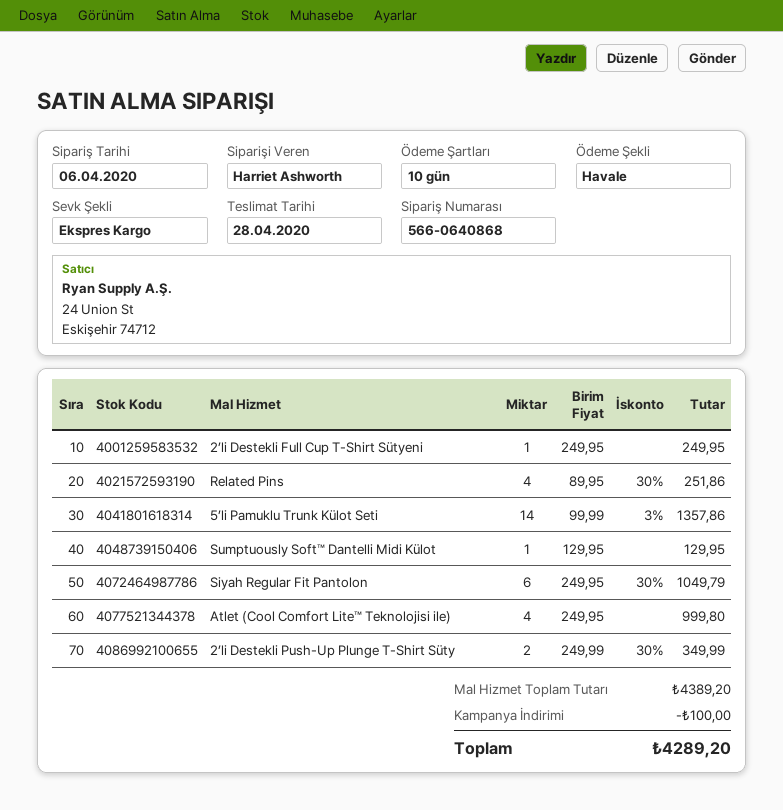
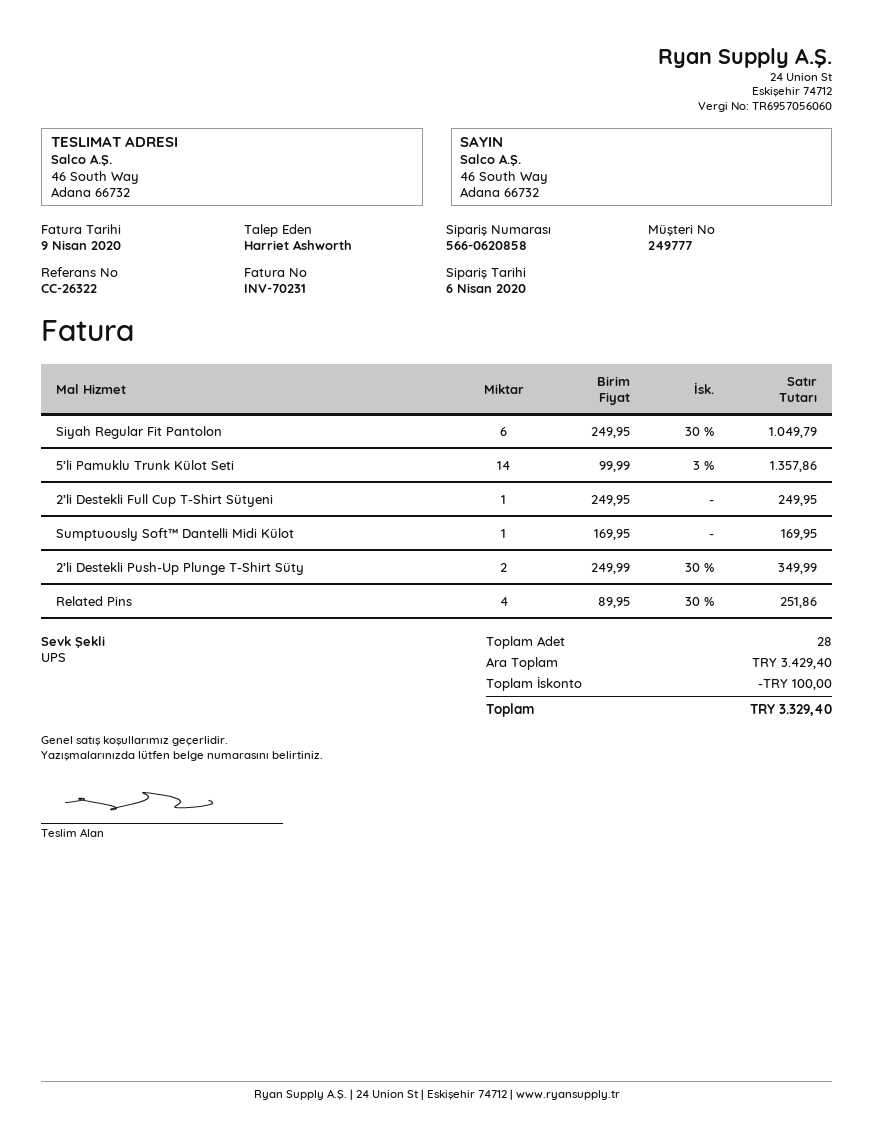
order number: 566-0640868 -> 566-0620858
shipping method: express -> UPS
Sumptuously Soft™ Dantelli Midi Külot: 1 x 129.95 = 129.95 -> 1 x 169.95 = 169.95
Atlet (Cool Comfort Lite™ Teknolojisi ile): 4 x 249.95 = 999.80 -> none
subtotal: 4389.20 -> 3429.40
total: 4289.20 -> 3329.40

